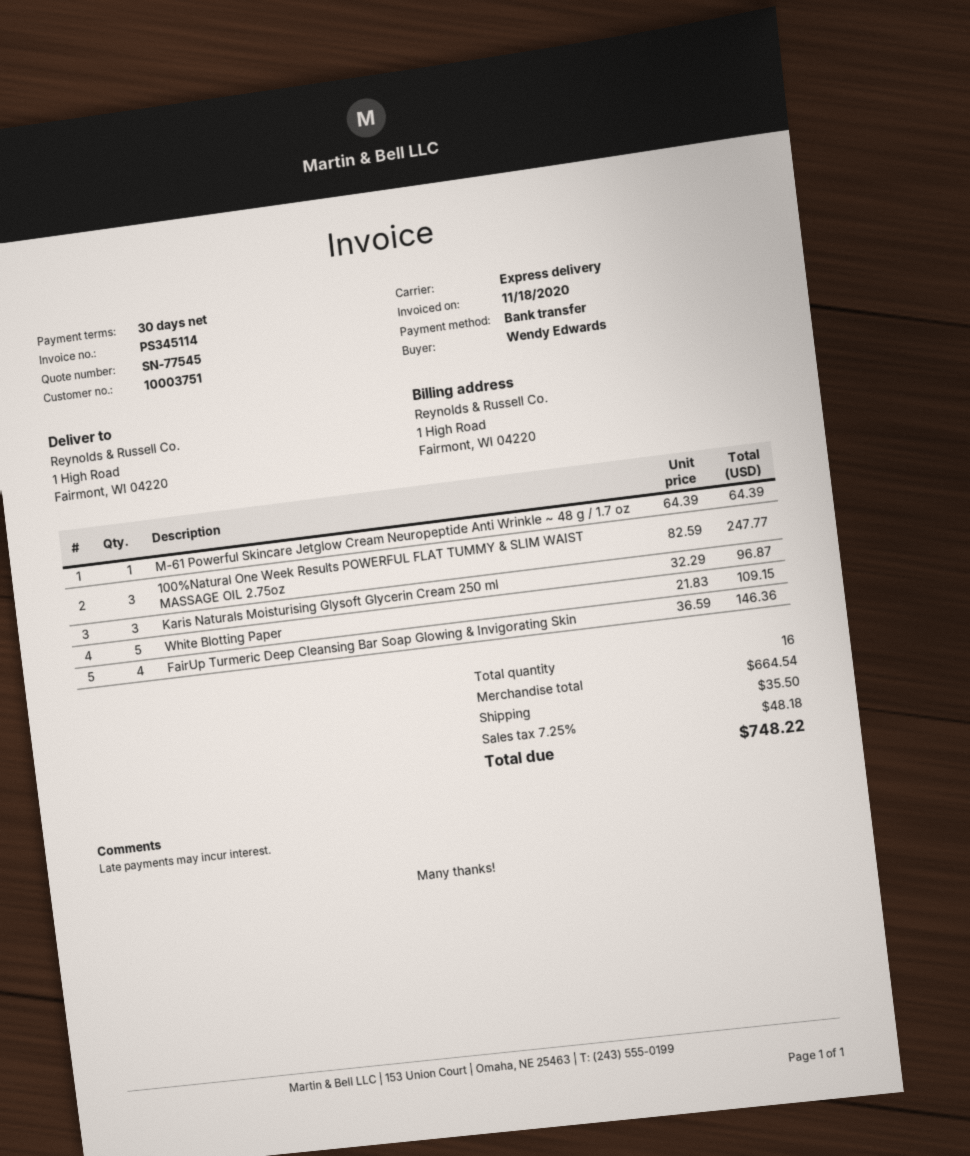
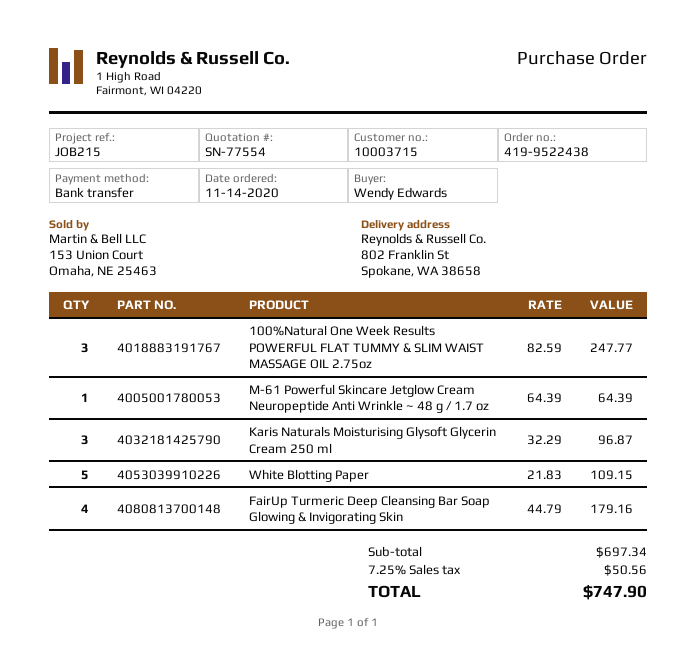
quote number: SN-77545 -> SN-77554
customer number: 10003751 -> 10003715
ship to: 1 High Road, Fairmont, WI 04220 -> 802 Franklin St, Spokane, WA 38658
FairUp Turmeric Deep Cleansing Bar Soap Glowing & Invigorating Skin: 4 x 36.59 = 146.36 -> 4 x 44.79 = 179.16
subtotal: 664.54 -> 697.34
shipping: 35.50 -> none
tax: 7.25% = 48.18 -> 7.25% = 50.56
total: 748.22 -> 747.90

